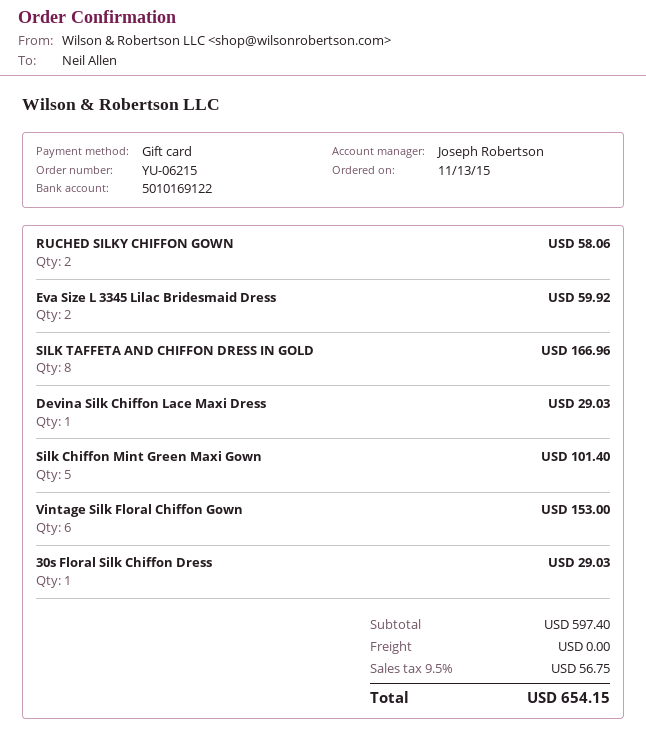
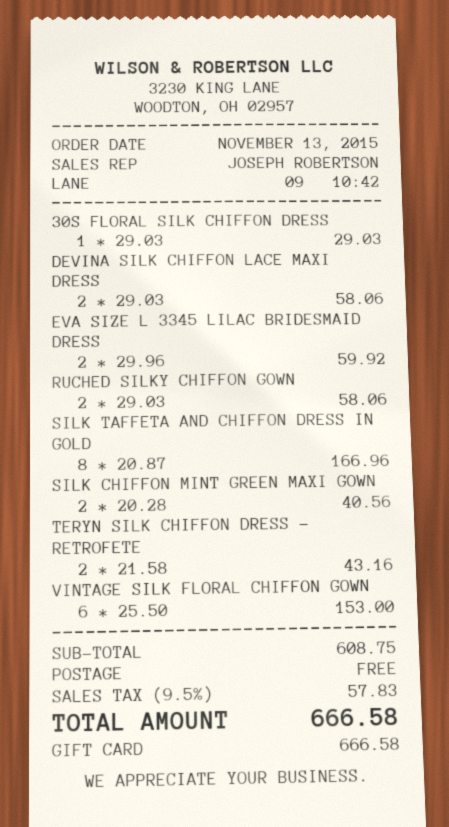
Devina Silk Chiffon Lace Maxi Dress: 1 for 29.03 -> 2 for 58.06
Silk Chiffon Mint Green Maxi Gown: 5 for 101.40 -> 2 for 40.56
TERYN SILK CHIFFON DRESS – RETROFETE: none -> 2 for 43.16
subtotal: 597.40 -> 608.75
tax: 9.5% = 56.75 -> 9.5% = 57.83
total: 654.15 -> 666.58

